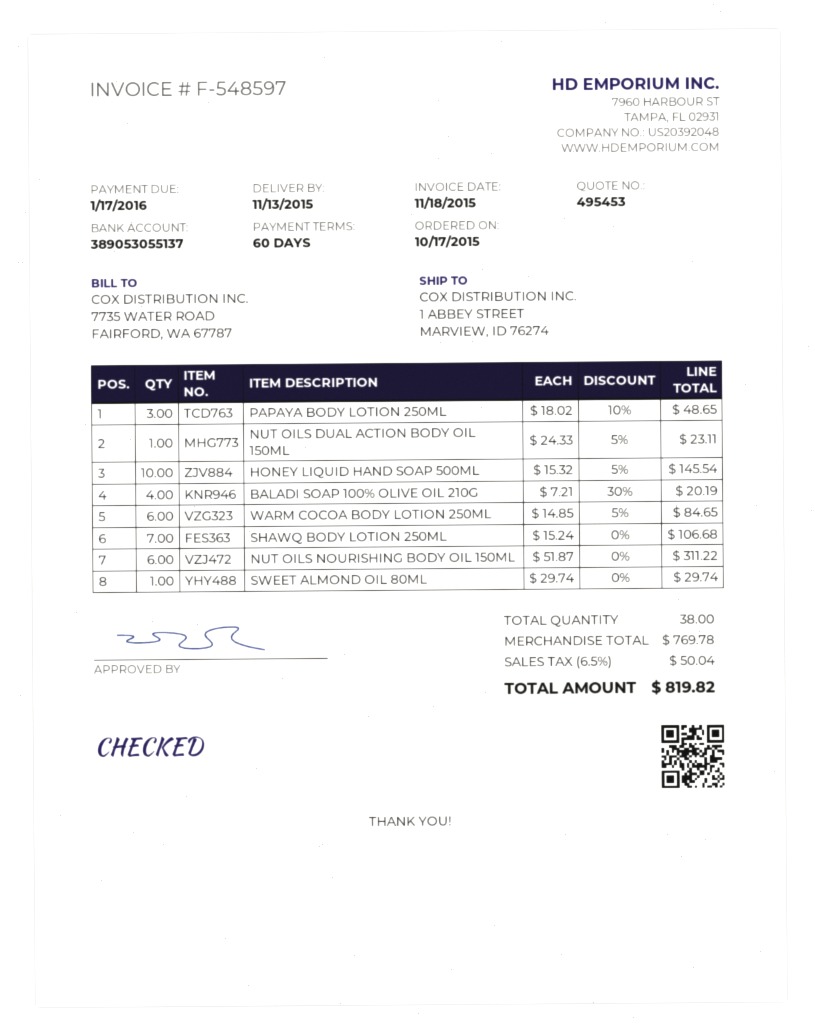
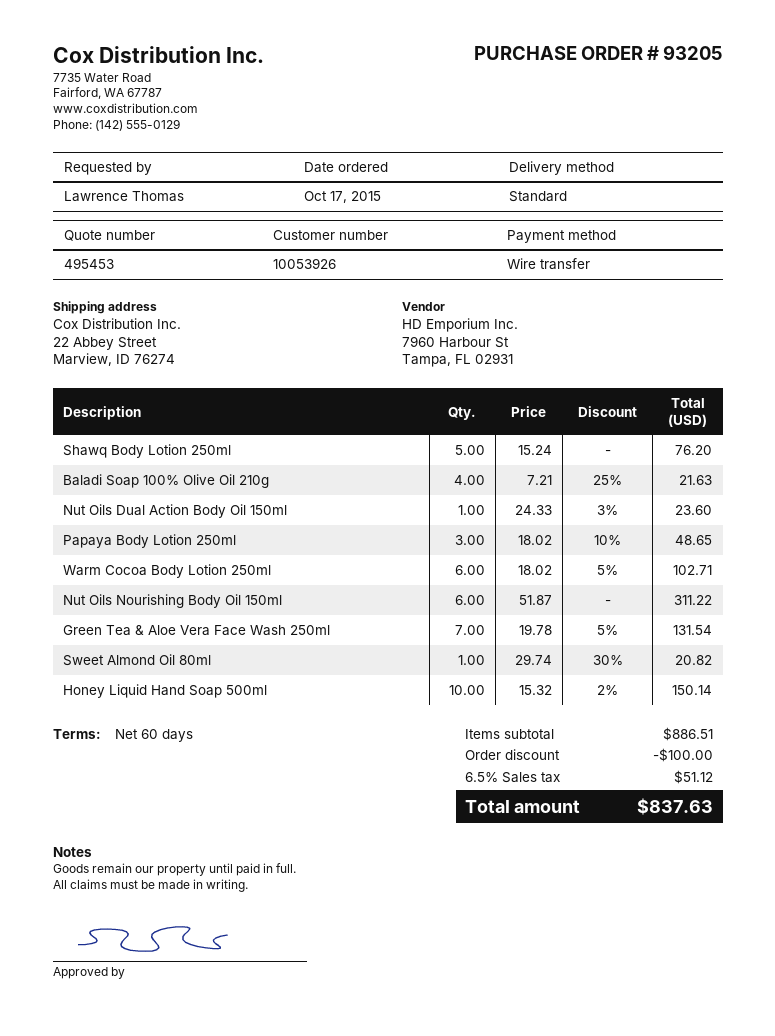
ship to: 1 ABBEY STREET, MARVIEW, ID 76274 -> 22 Abbey Street, Marview, ID 76274
NUT OILS DUAL ACTION BODY OIL 150ML: 1 x 24.33 - 5% = 23.11 -> 1 x 24.33 - 3% = 23.60
HONEY LIQUID HAND SOAP 500ML: 10 x 15.32 - 5% = 145.54 -> 10 x 15.32 - 2% = 150.14
BALADI SOAP 100% OLIVE OIL 210G: 4 x 7.21 - 30% = 20.19 -> 4 x 7.21 - 25% = 21.63
WARM COCOA BODY LOTION 250ML: 6 x 14.85 - 5% = 84.65 -> 6 x 18.02 - 5% = 102.71
SHAWQ BODY LOTION 250ML: 7 x 15.24 = 106.68 -> 5 x 15.24 = 76.20
SWEET ALMOND OIL 80ML: 1 x 29.74 = 29.74 -> 1 x 29.74 - 30% = 20.82
Green Tea & Aloe Vera Face Wash 250ml: none -> 7 x 19.78 - 5% = 131.54
subtotal: 769.78 -> 886.51
discount: none -> 100.00
tax: 6.5% = 50.04 -> 6.5% = 51.12
total: 819.82 -> 837.63

